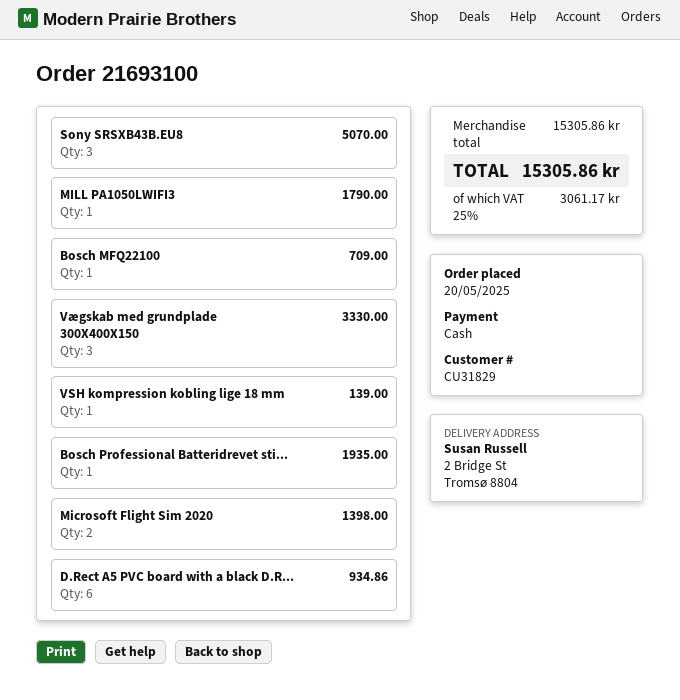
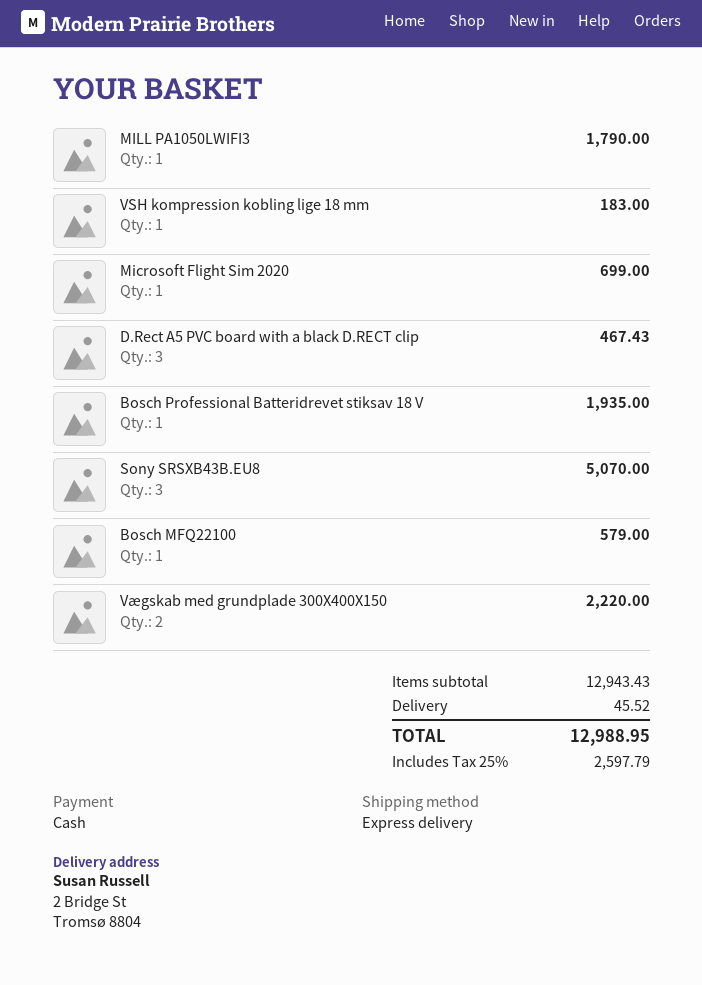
Bosch MFQ22100: 1 for 709.00 -> 1 for 579.00
Vægskab med grundplade 300X400X150: 3 for 3330.00 -> 2 for 2220.00
VSH kompression kobling lige 18 mm: 1 for 139.00 -> 1 for 183.00
Microsoft Flight Sim 2020: 2 for 1398.00 -> 1 for 699.00
D.Rect A5 PVC board with a black D.R...: 6 for 934.86 -> 3 for 467.43
subtotal: 15305.86 -> 12943.43
shipping: none -> 45.52
tax: 25% = 3061.17 -> 25% = 2597.79
total: 15305.86 -> 12988.95

